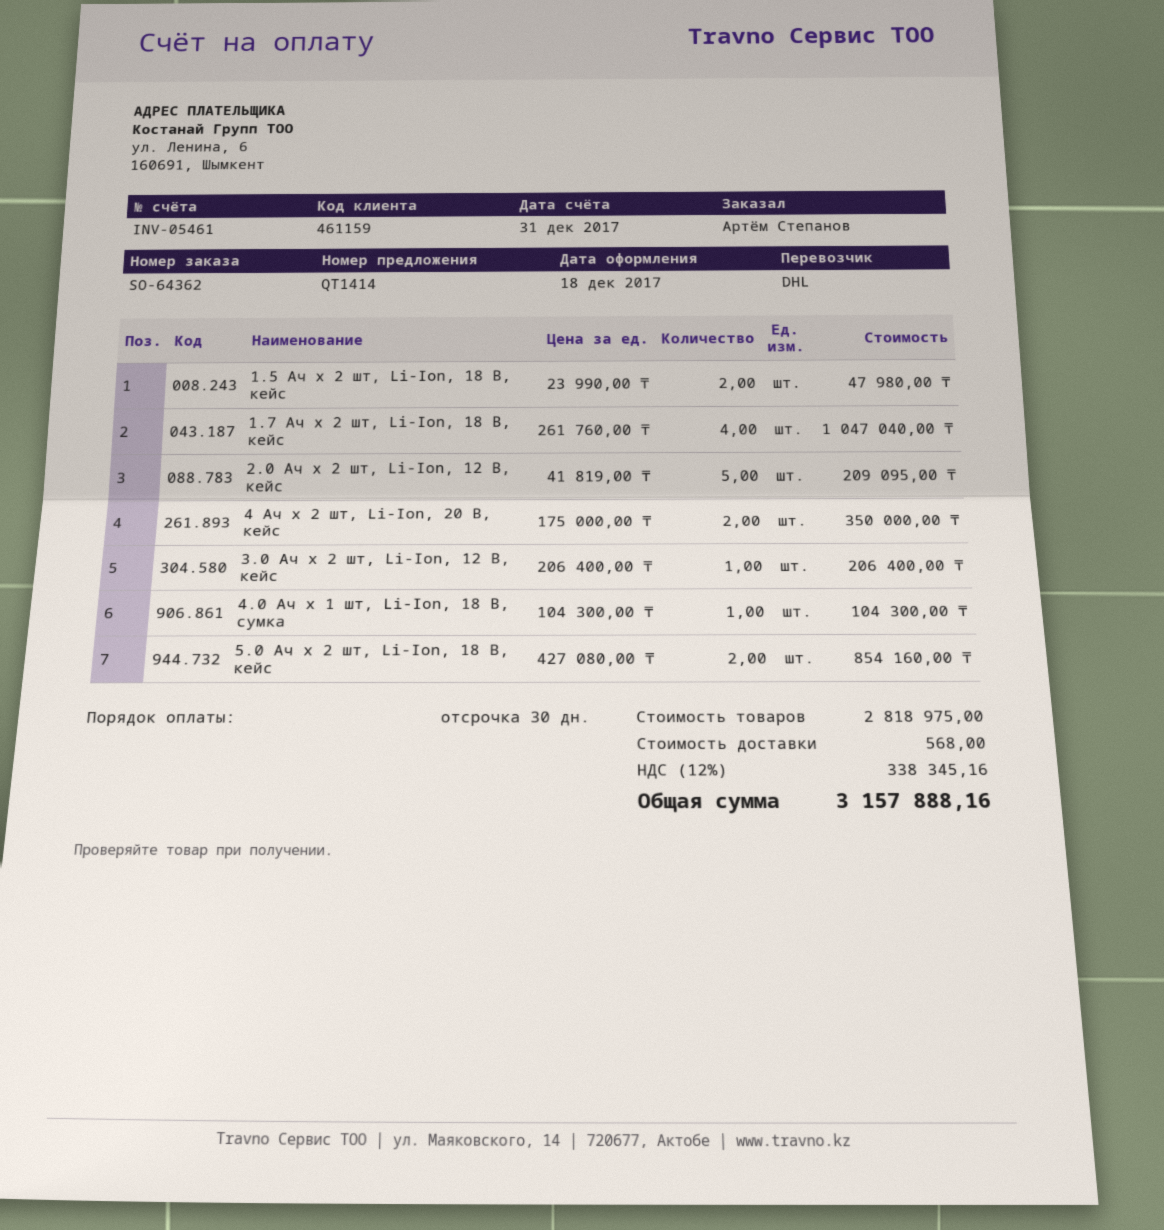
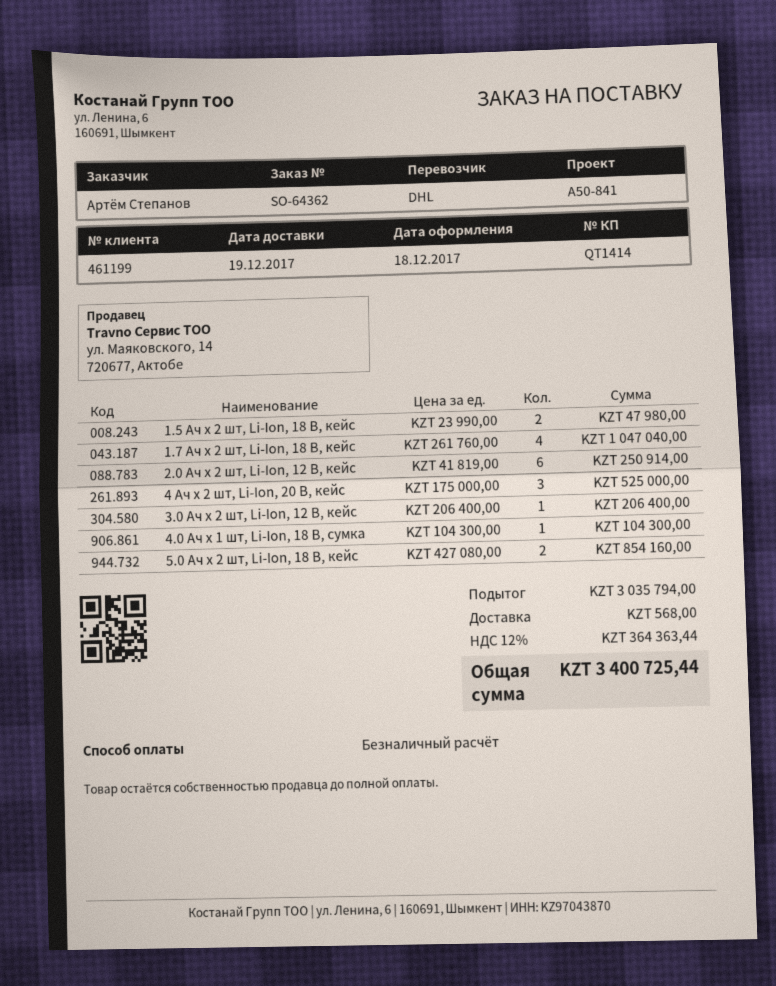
customer number: 461159 -> 461199
2.0 Ач x 2 шт, Li-Ion, 12 В, кейс: 5 x 41819.00 = 209095.00 -> 6 x 41819.00 = 250914.00
4 Ач x 2 шт, Li-Ion, 20 В, кейс: 2 x 175000.00 = 350000.00 -> 3 x 175000.00 = 525000.00
subtotal: 2818975.00 -> 3035794.00
tax: 12% = 338345.16 -> 12% = 364363.44
total: 3157888.16 -> 3400725.44

